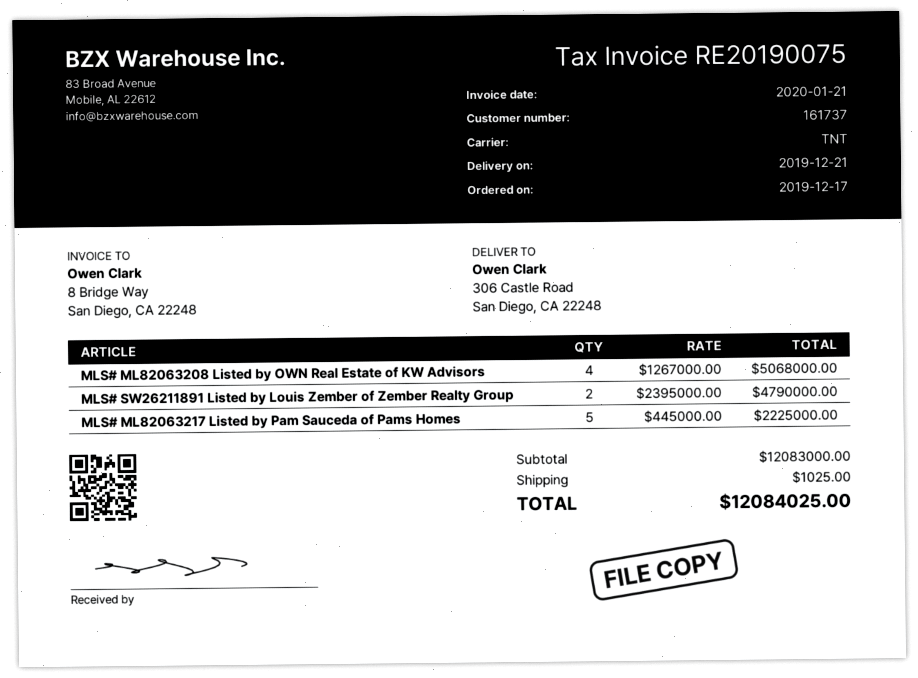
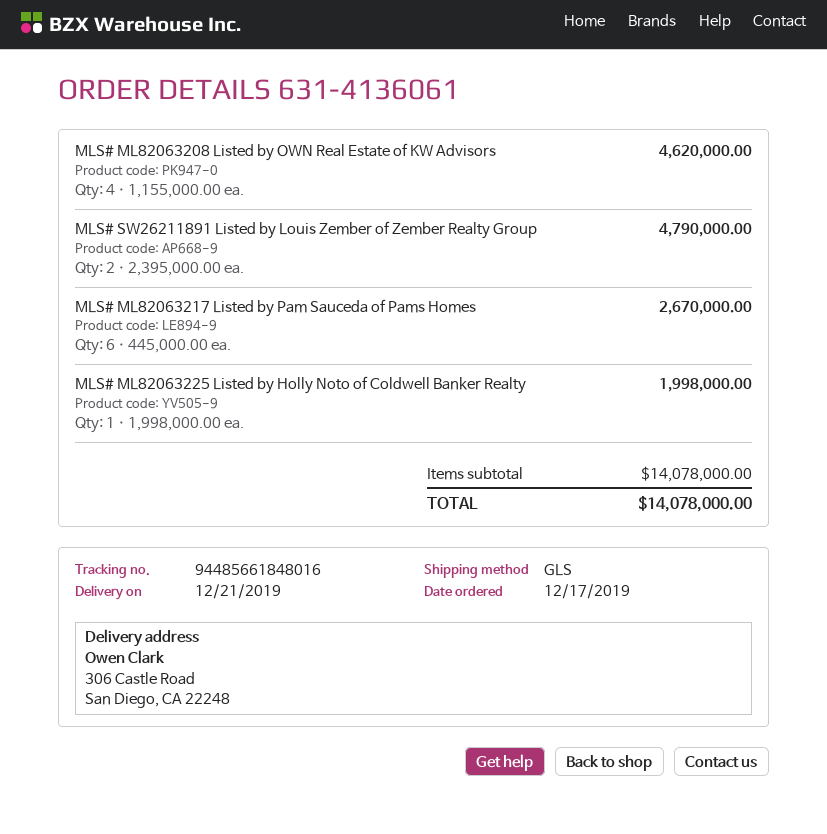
shipping method: TNT -> GLS
MLS# ML82063208 Listed by OWN Real Estate of KW Advisors: 4 x 1267000.00 = 5068000.00 -> 4 x 1155000.00 = 4620000.00
MLS# ML82063217 Listed by Pam Sauceda of Pams Homes: 5 x 445000.00 = 2225000.00 -> 6 x 445000.00 = 2670000.00
MLS# ML82063225 Listed by Holly Noto of Coldwell Banker Realty: none -> 1 x 1998000.00 = 1998000.00
subtotal: 12083000.00 -> 14078000.00
shipping: 1025.00 -> none
total: 12084025.00 -> 14078000.00

